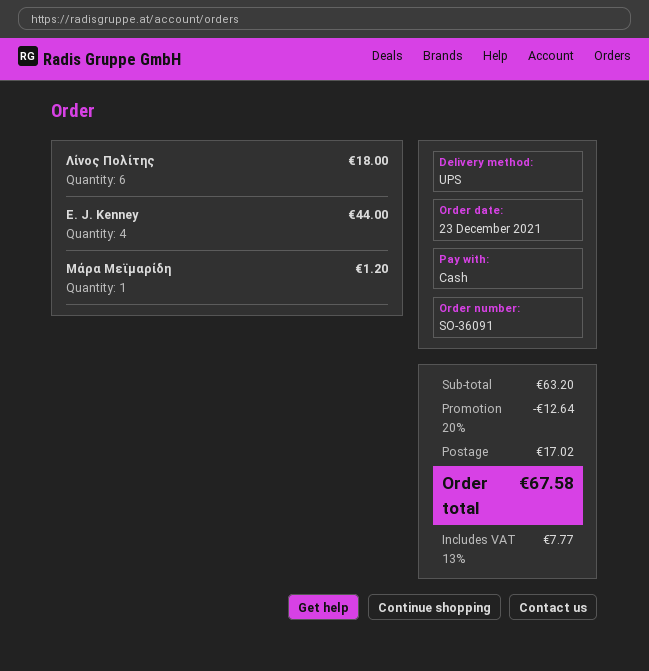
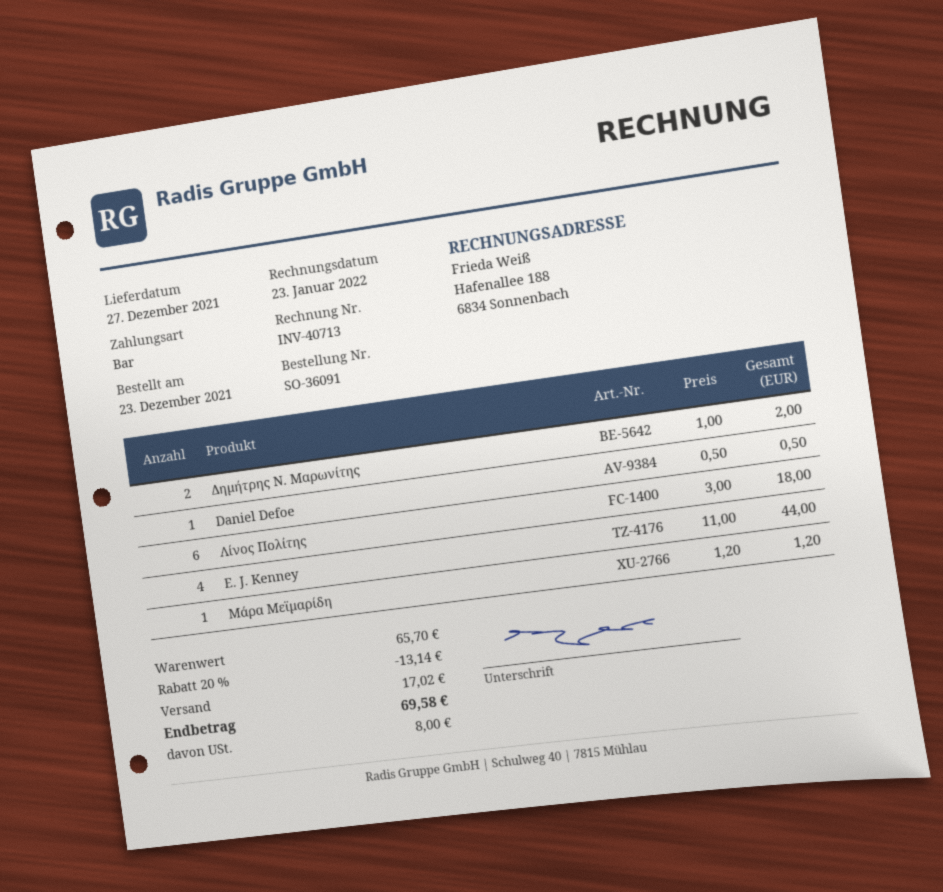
Δημήτρης Ν. Μαρωνίτης: none -> 2 for 2.00
Daniel Defoe: none -> 1 for 0.50
subtotal: 63.20 -> 65.70
discount: 20% = 12.64 -> 20% = 13.14
tax: 7.77 -> 8.00
total: 67.58 -> 69.58

